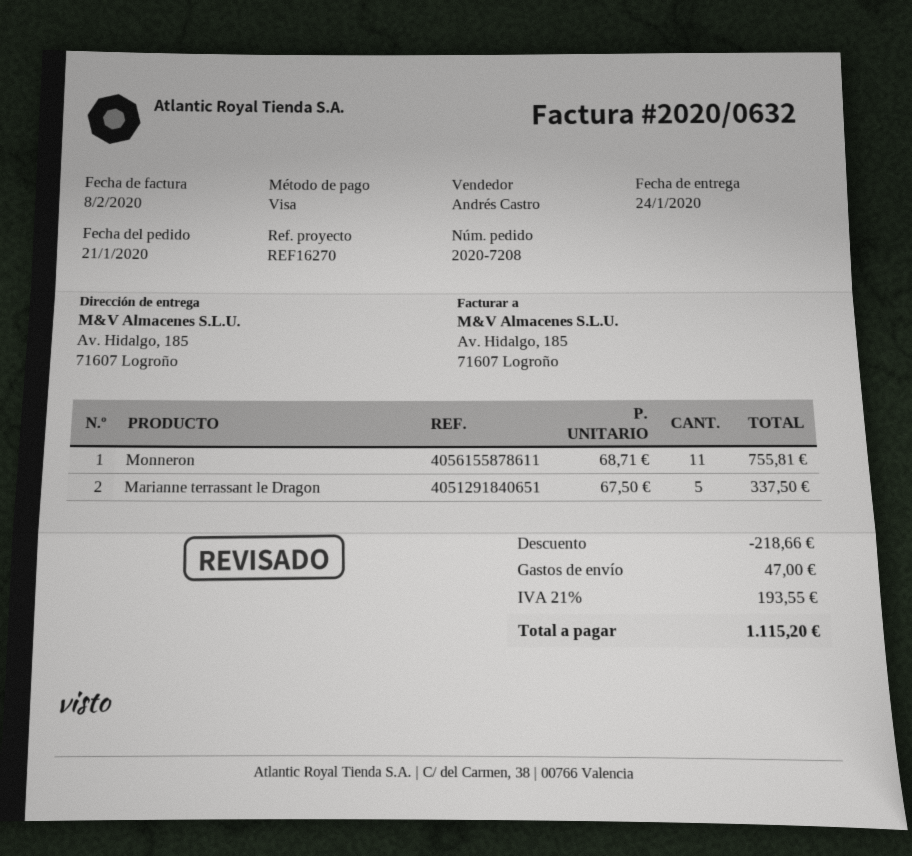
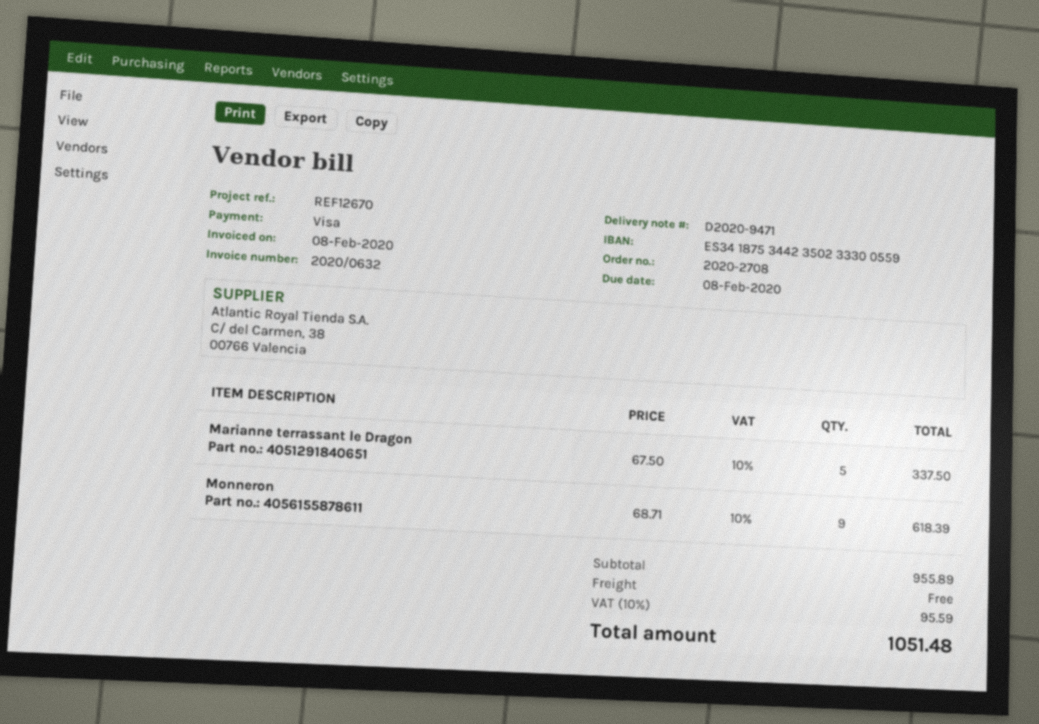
order number: 2020-7208 -> 2020-2708
reference: REF16270 -> REF12670
Monneron: 11 x 68.71 = 755.81 -> 9 x 68.71 = 618.39
discount: 218.66 -> none
shipping: 47.00 -> 0.00
tax: 21% = 193.55 -> 10% = 95.59
total: 1115.20 -> 1051.48

